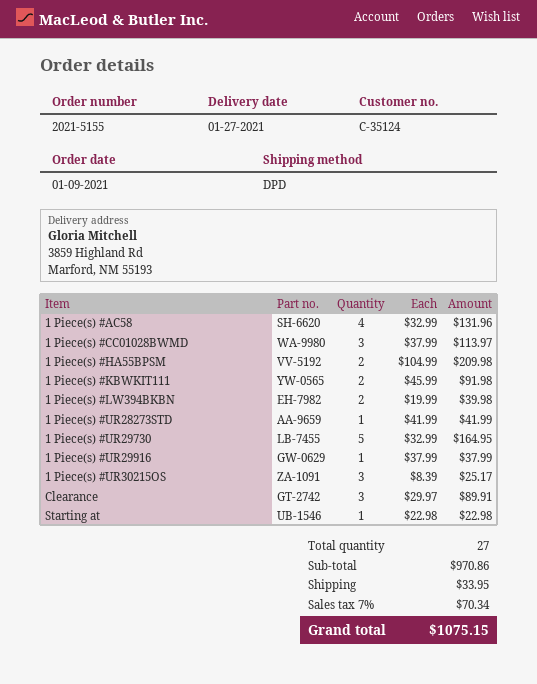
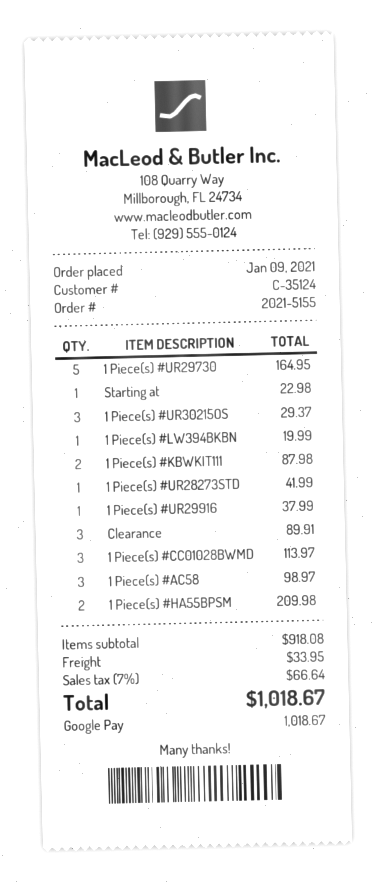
1 Piece(s) #AC58: 4 for 131.96 -> 3 for 98.97
1 Piece(s) #KBWKIT111: 2 for 91.98 -> 2 for 87.98
1 Piece(s) #LW394BKBN: 2 for 39.98 -> 1 for 19.99
1 Piece(s) #UR30215OS: 3 for 25.17 -> 3 for 29.37
subtotal: 970.86 -> 918.08
tax: 7% = 70.34 -> 7% = 66.64
total: 1075.15 -> 1018.67

